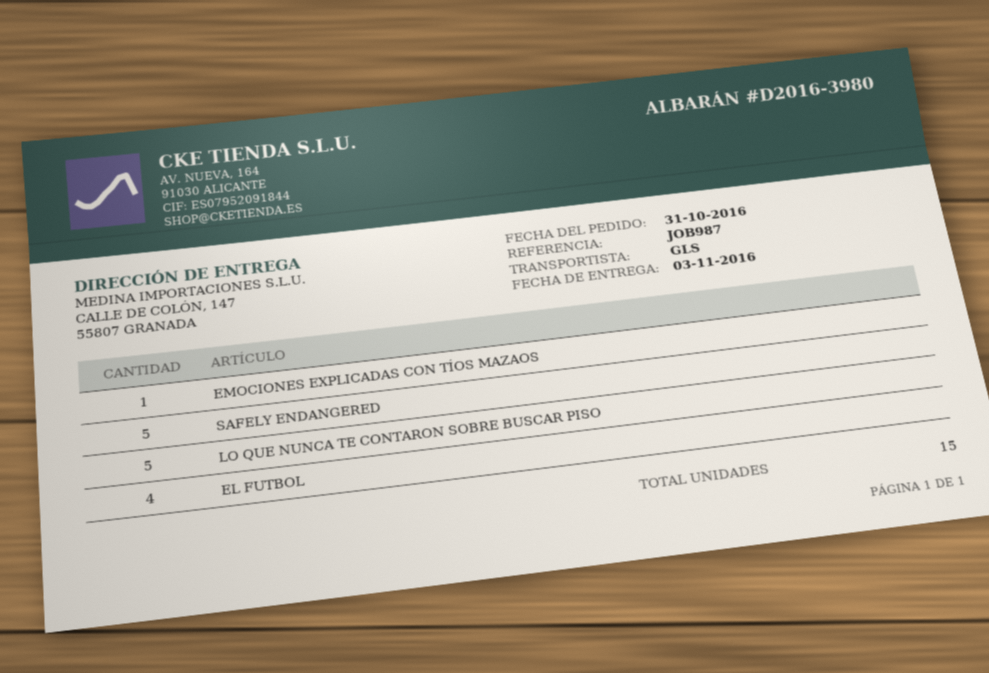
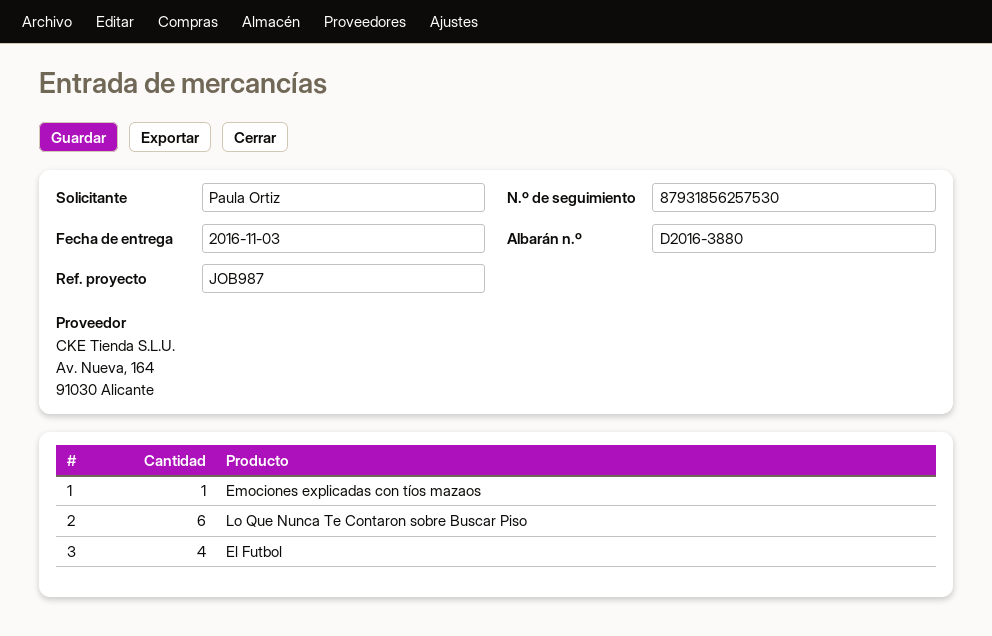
delivery note number: D2016-3980 -> D2016-3880
SAFELY ENDANGERED: 5 -> none
LO QUE NUNCA TE CONTARON SOBRE BUSCAR PISO: 5 -> 6

